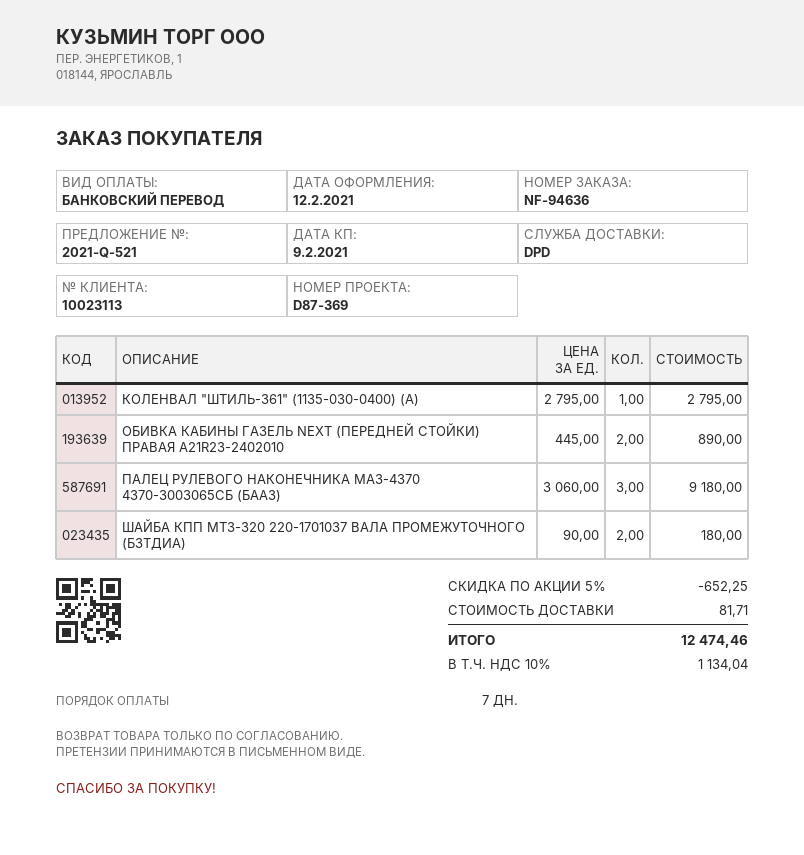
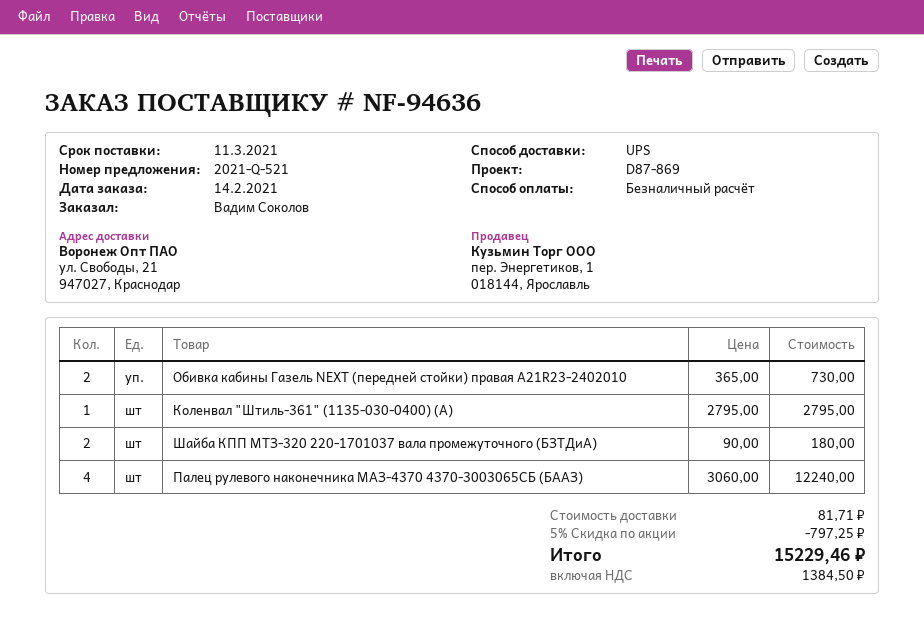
order date: 2021-02-12 -> 2021-02-14
reference: D87-369 -> D87-869
shipping method: DPD -> UPS
ОБИВКА КАБИНЫ ГАЗЕЛЬ NEXT (ПЕРЕДНЕЙ СТОЙКИ) ПРАВАЯ A21R23-2402010: 2 x 445.00 = 890.00 -> 2 x 365.00 = 730.00
ПАЛЕЦ РУЛЕВОГО НАКОНЕЧНИКА МАЗ-4370 4370-3003065СБ (БААЗ): 3 x 3060.00 = 9180.00 -> 4 x 3060.00 = 12240.00
discount: 5% = 652.25 -> 5% = 797.25
tax: 1134.04 -> 1384.50
total: 12474.46 -> 15229.46

